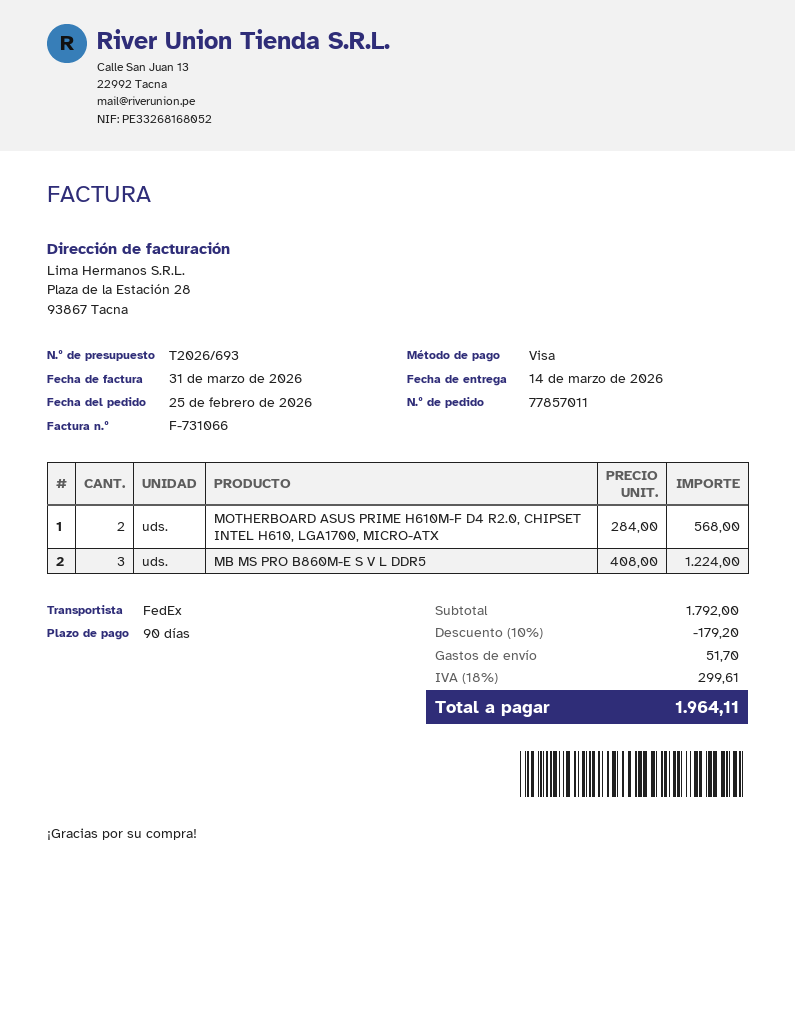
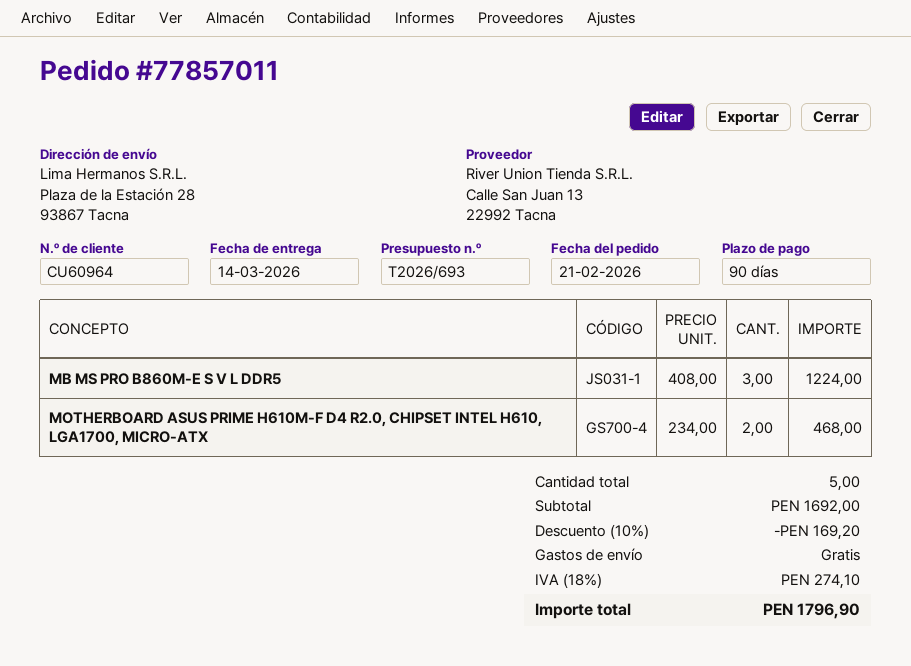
order date: 2026-02-25 -> 2026-02-21
MOTHERBOARD ASUS PRIME H610M-F D4 R2.0, CHIPSET INTEL H610, LGA1700, MICRO-ATX: 2 x 284.00 = 568.00 -> 2 x 234.00 = 468.00
subtotal: 1792.00 -> 1692.00
discount: 10% = 179.20 -> 10% = 169.20
shipping: 51.70 -> 0.00
tax: 18% = 299.61 -> 18% = 274.10
total: 1964.11 -> 1796.90

